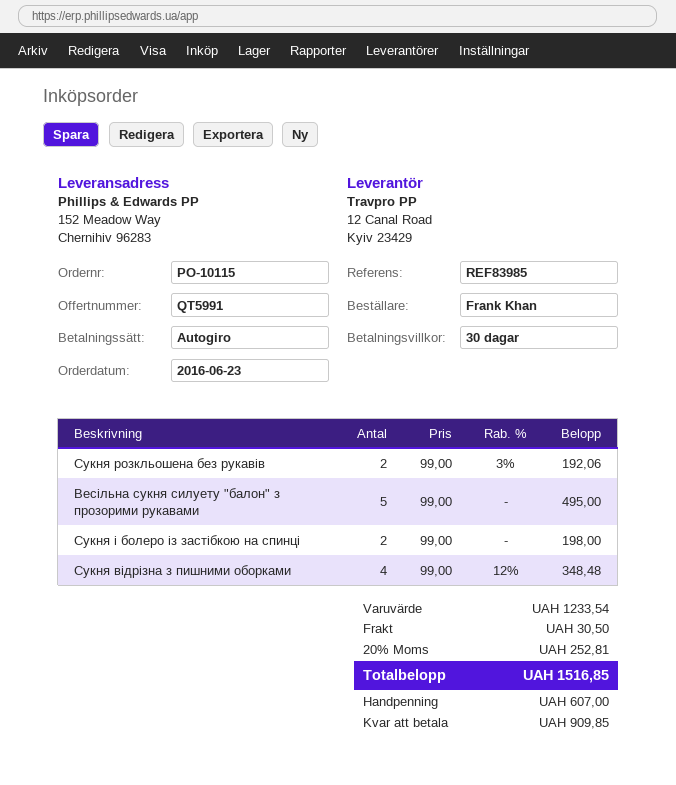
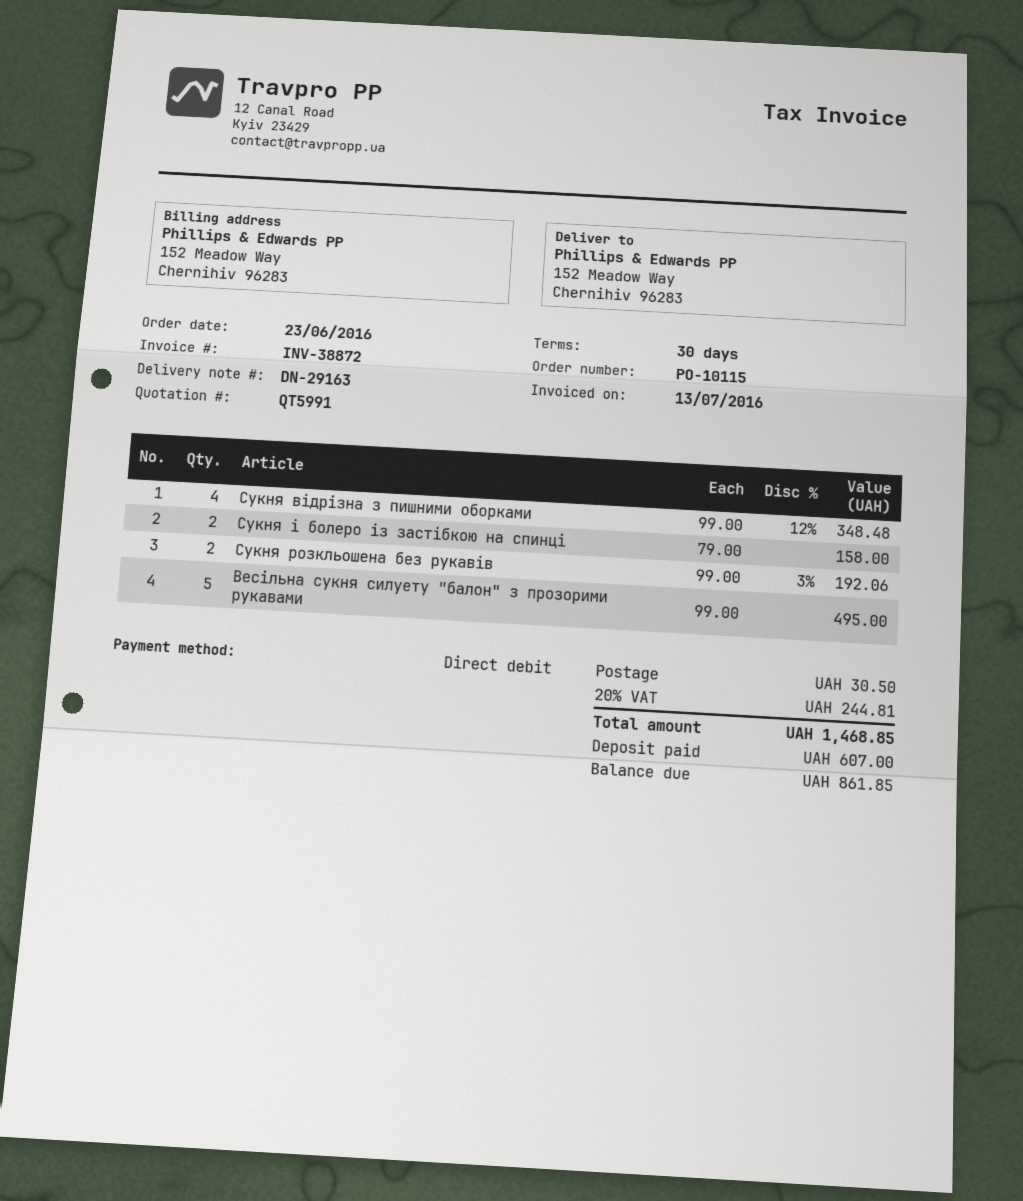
Сукня і болеро із застібкою на спинці: 2 x 99.00 = 198.00 -> 2 x 79.00 = 158.00
tax: 20% = 252.81 -> 20% = 244.81
total: 1516.85 -> 1468.85
balance: 909.85 -> 861.85

